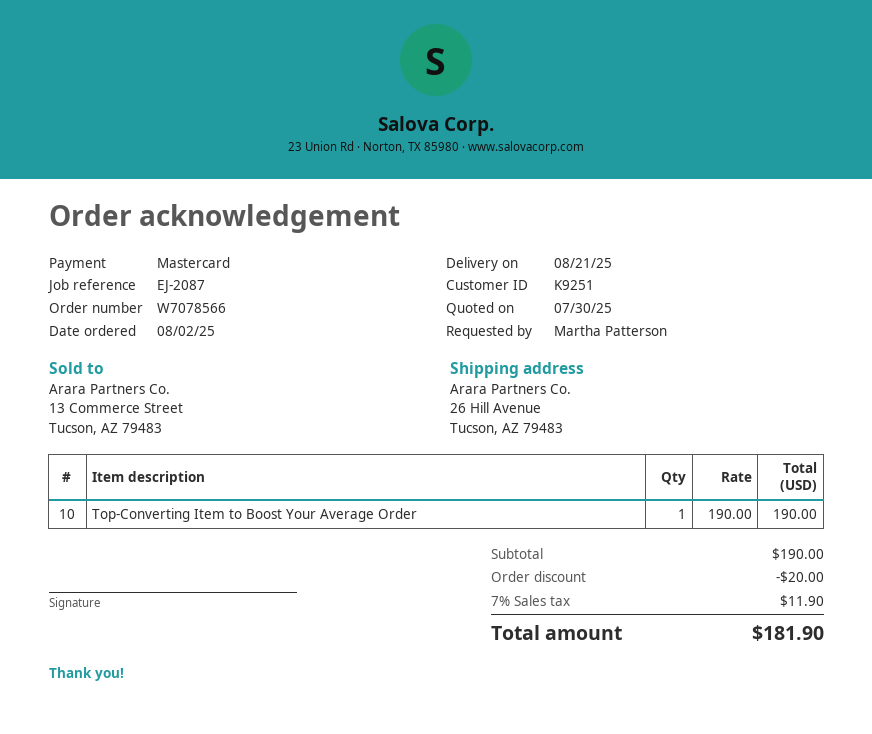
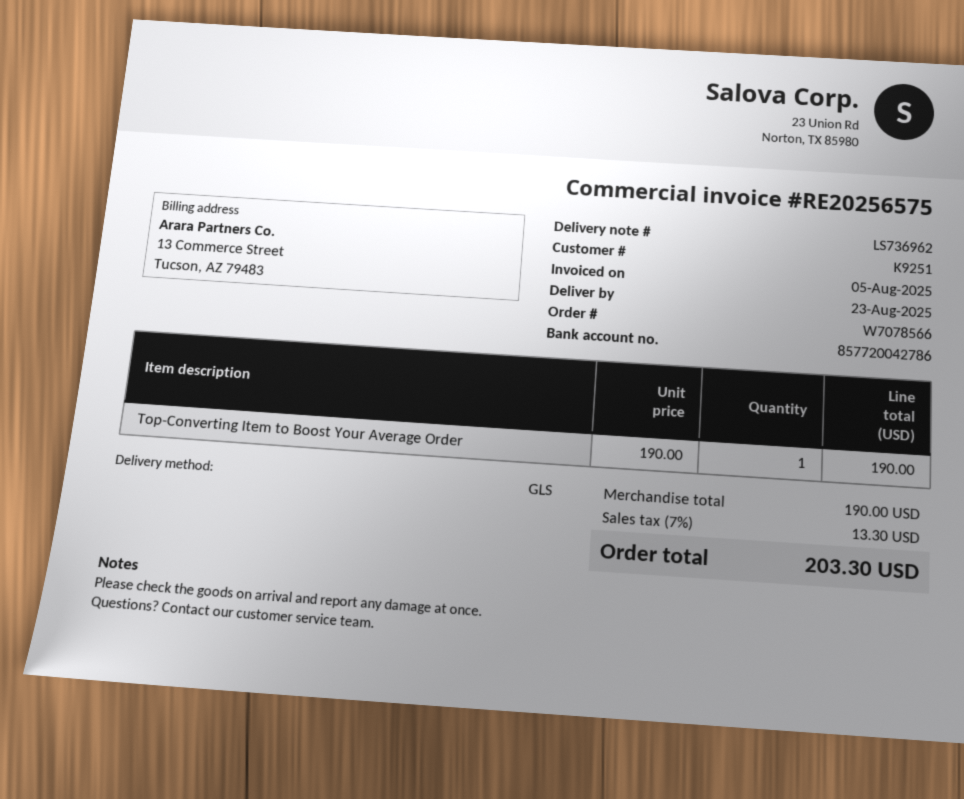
delivery date: 2025-08-21 -> 2025-08-23
discount: 20.00 -> none
tax: 7% = 11.90 -> 7% = 13.30
total: 181.90 -> 203.30

